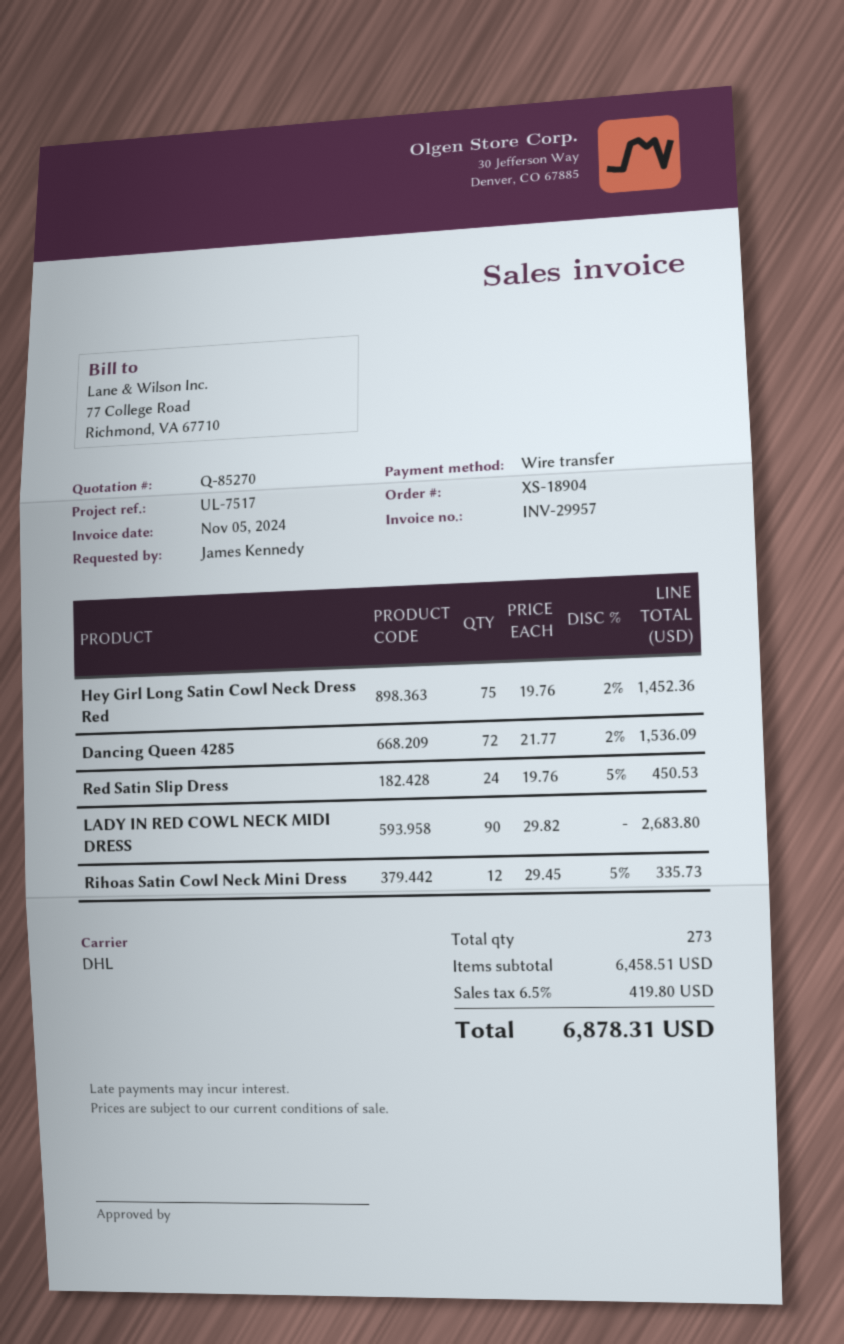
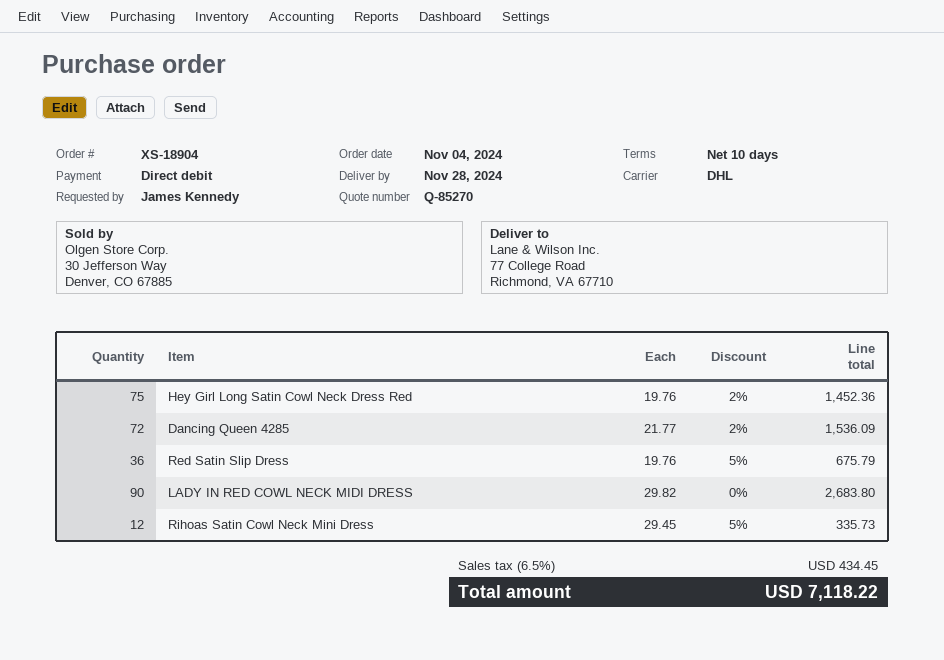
payment method: bank transfer -> direct debit
Red Satin Slip Dress: 24 x 19.76 - 5% = 450.53 -> 36 x 19.76 - 5% = 675.79
tax: 6.5% = 419.80 -> 6.5% = 434.45
total: 6878.31 -> 7118.22

